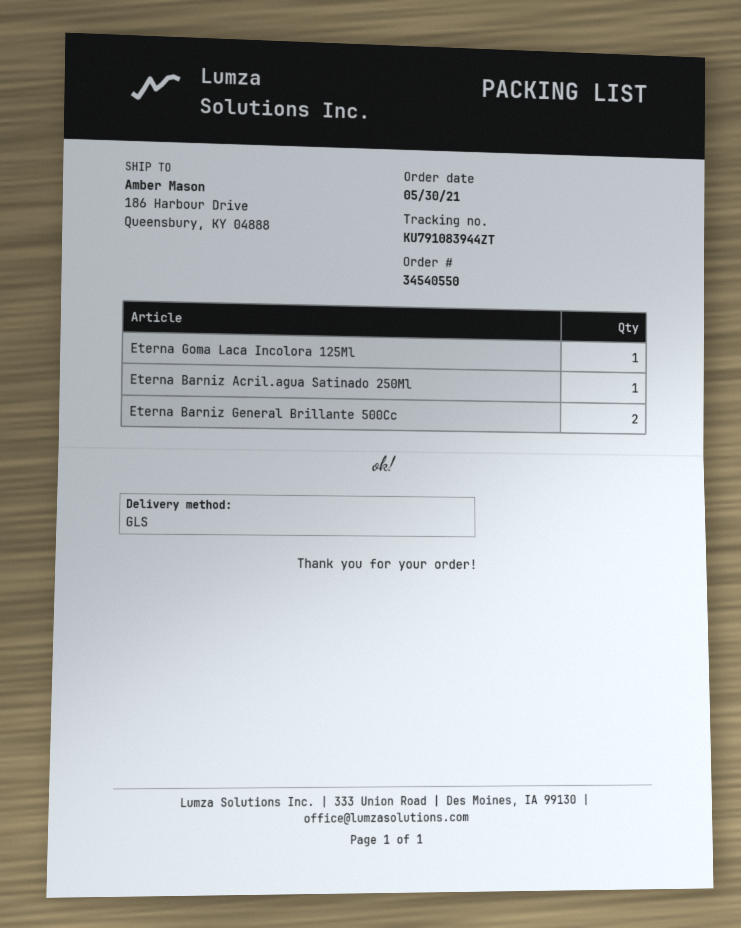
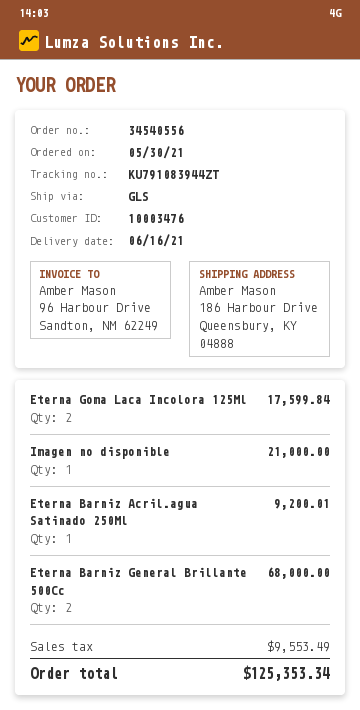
order number: 34540550 -> 34540556
Eterna Goma Laca Incolora 125Ml: 1 -> 2
Imagen no disponible: none -> 1

